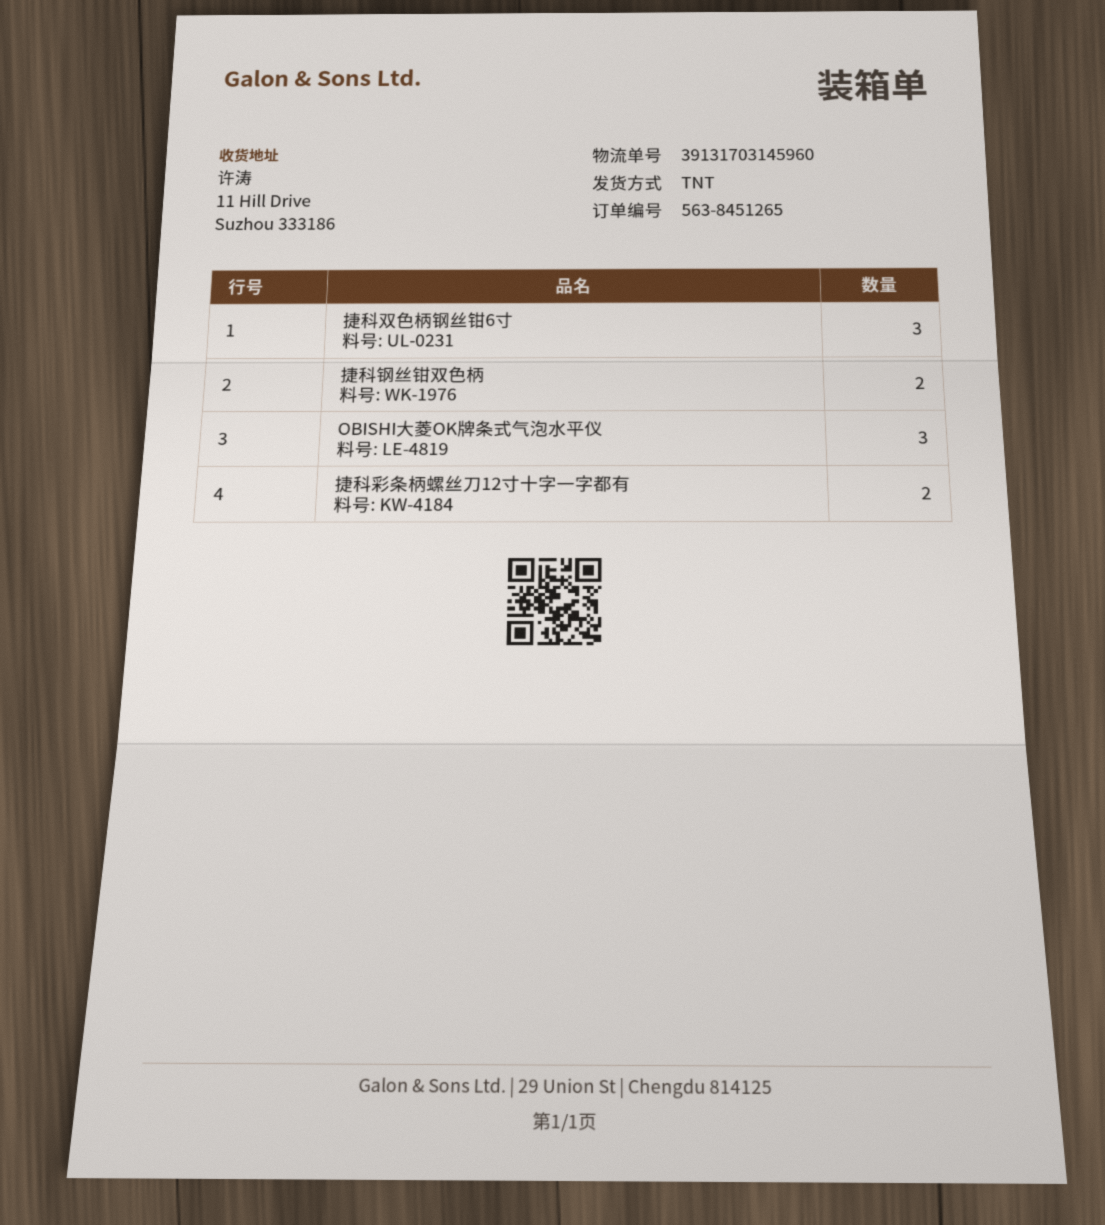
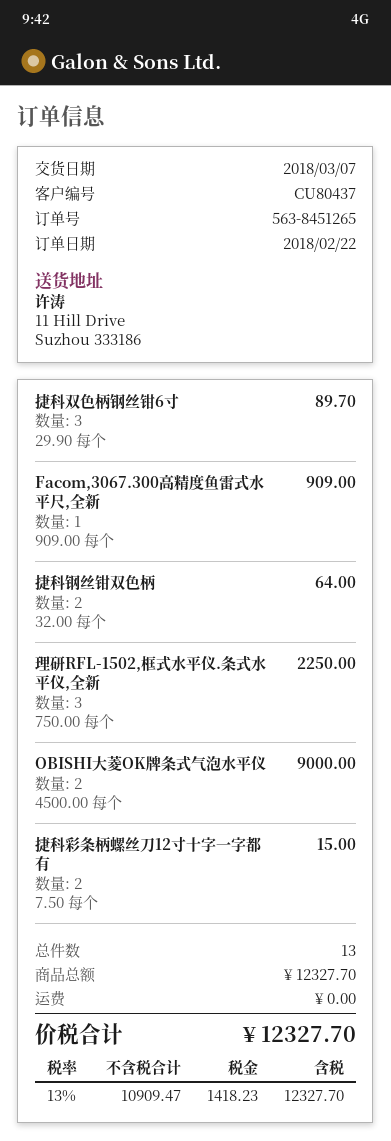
OBISHI大菱OK牌条式气泡水平仪: 3 -> 2
Facom,3067.300高精度鱼雷式水平尺,全新: none -> 1
理研RFL-1502,框式水平仪.条式水平仪,全新: none -> 3

